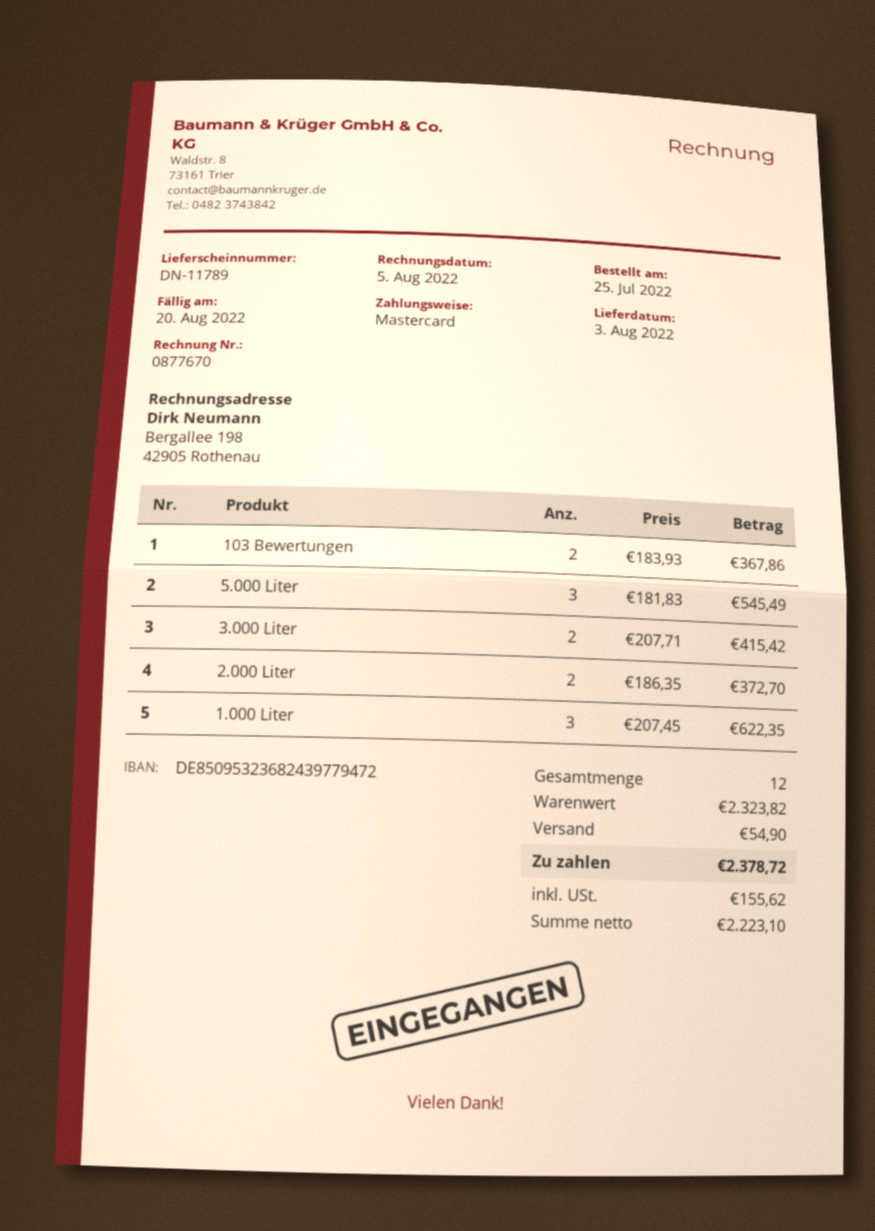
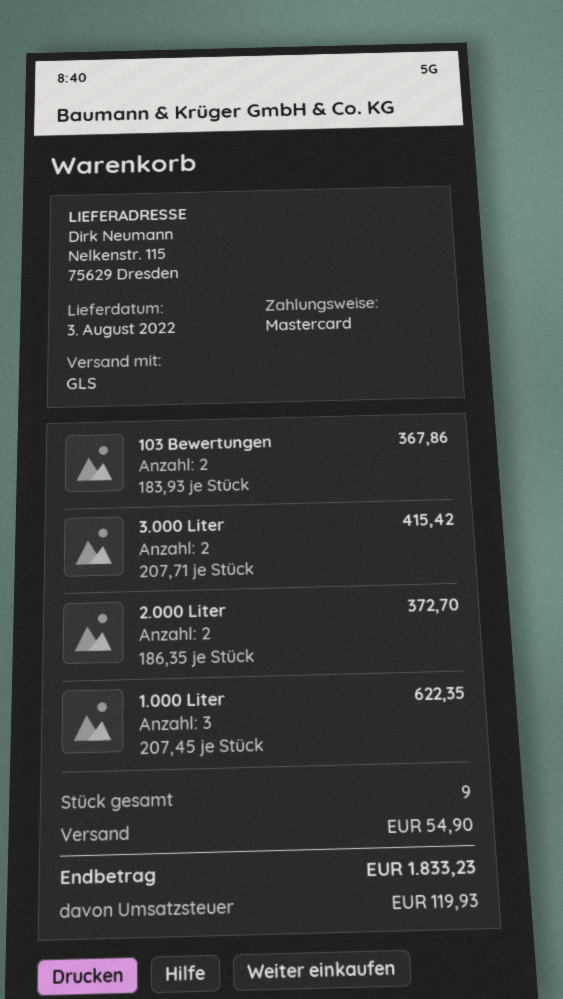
5.000 Liter: 3 x 181.83 = 545.49 -> none
total quantity: 12 -> 9
tax: 155.62 -> 119.93
total: 2378.72 -> 1833.23

